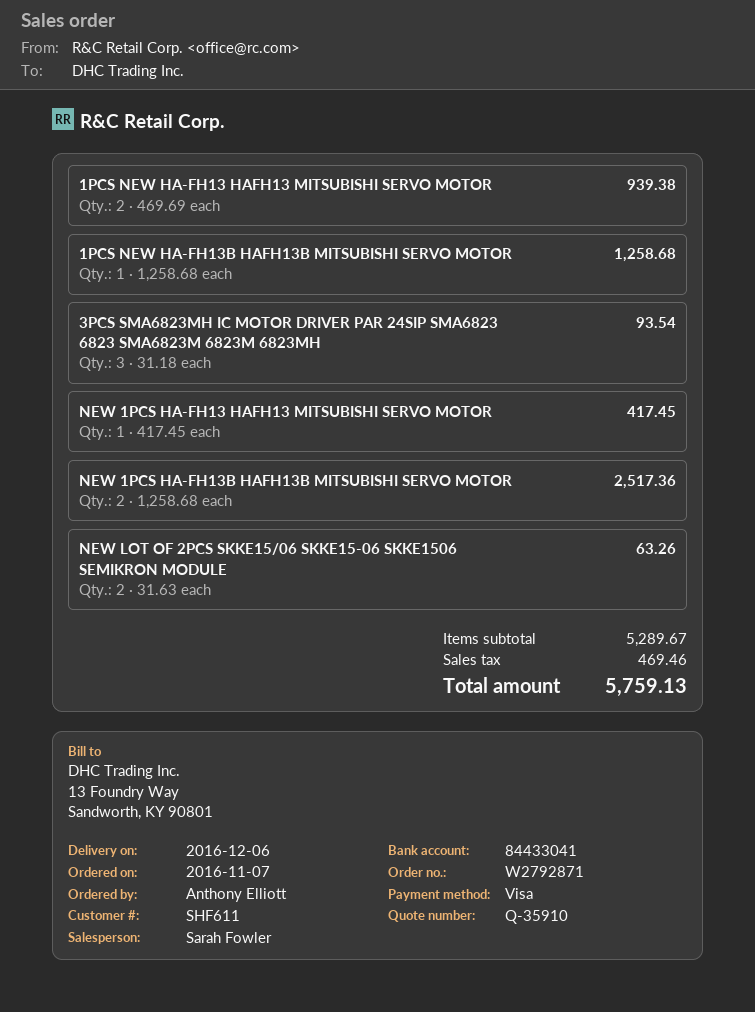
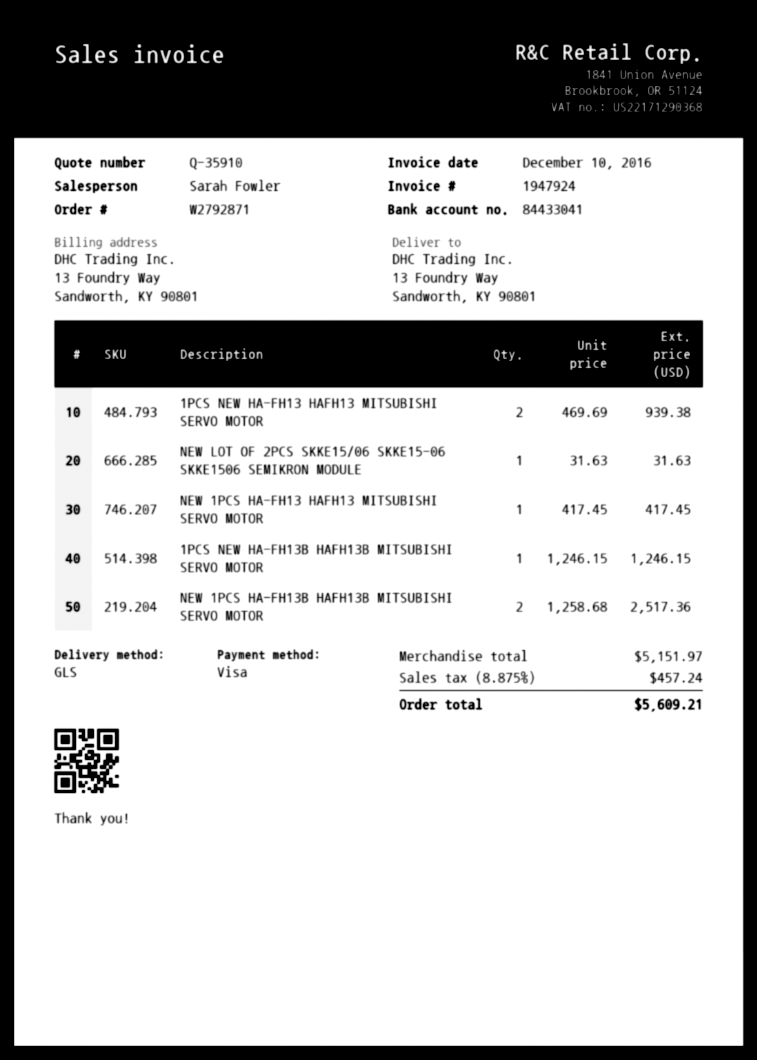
1PCS NEW HA-FH13B HAFH13B MITSUBISHI SERVO MOTOR: 1 x 1258.68 = 1258.68 -> 1 x 1246.15 = 1246.15
3PCS SMA6823MH IC MOTOR DRIVER PAR 24SIP SMA6823 6823 SMA6823M 6823M 6823MH: 3 x 31.18 = 93.54 -> none
NEW LOT OF 2PCS SKKE15/06 SKKE15-06 SKKE1506 SEMIKRON MODULE: 2 x 31.63 = 63.26 -> 1 x 31.63 = 31.63
subtotal: 5289.67 -> 5151.97
tax: 469.46 -> 457.24
total: 5759.13 -> 5609.21

